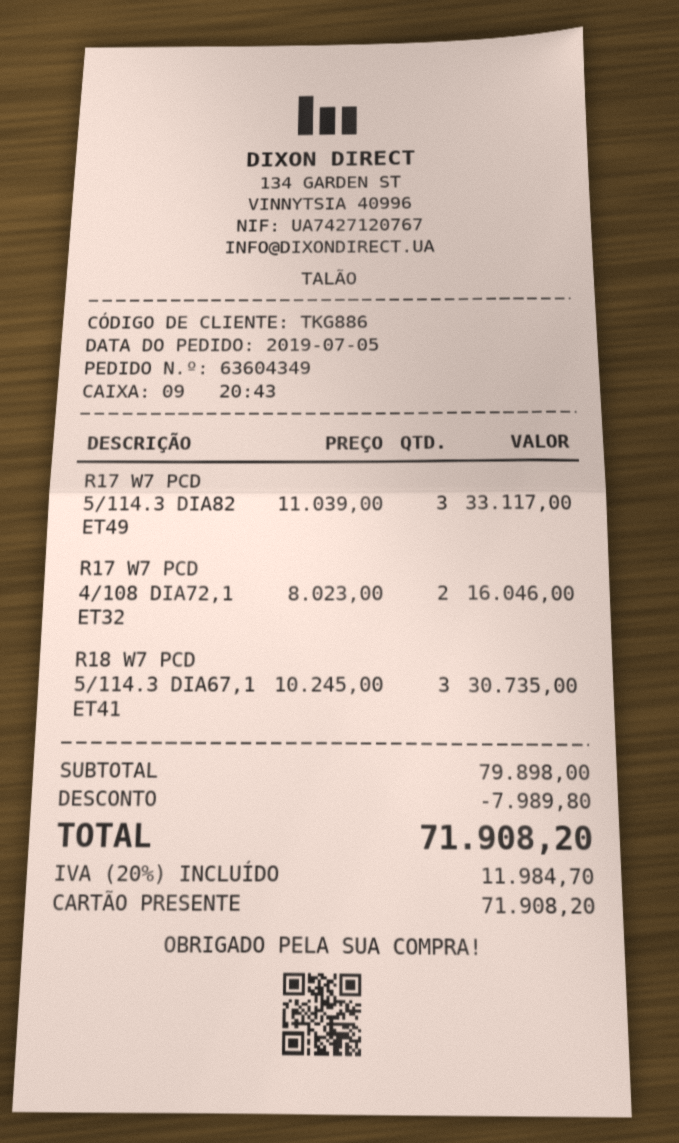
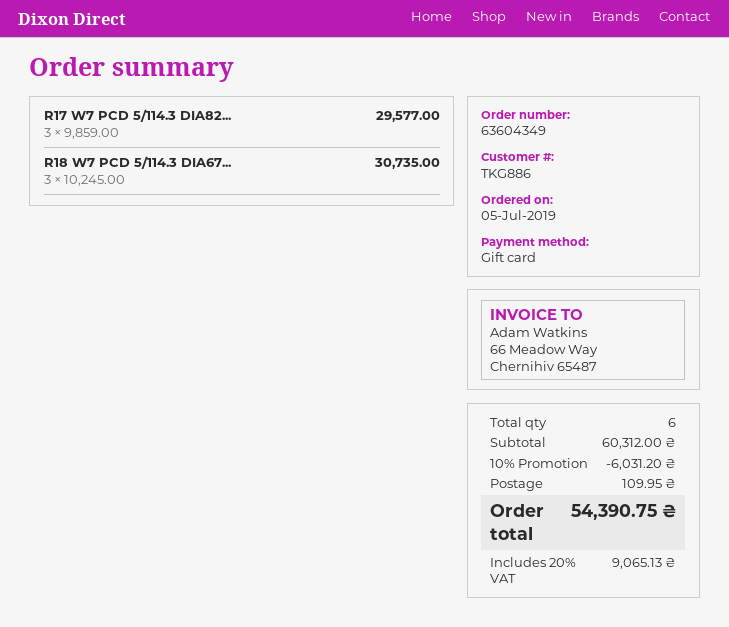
R17 W7 PCD 5/114.3 DIA82 ET49: 3 x 11039.00 = 33117.00 -> 3 x 9859.00 = 29577.00
R17 W7 PCD 4/108 DIA72,1 ET32: 2 x 8023.00 = 16046.00 -> none
subtotal: 79898.00 -> 60312.00
discount: 7989.80 -> 6031.20
shipping: none -> 109.95
tax: 20% = 11984.70 -> 20% = 9065.13
total: 71908.20 -> 54390.75

